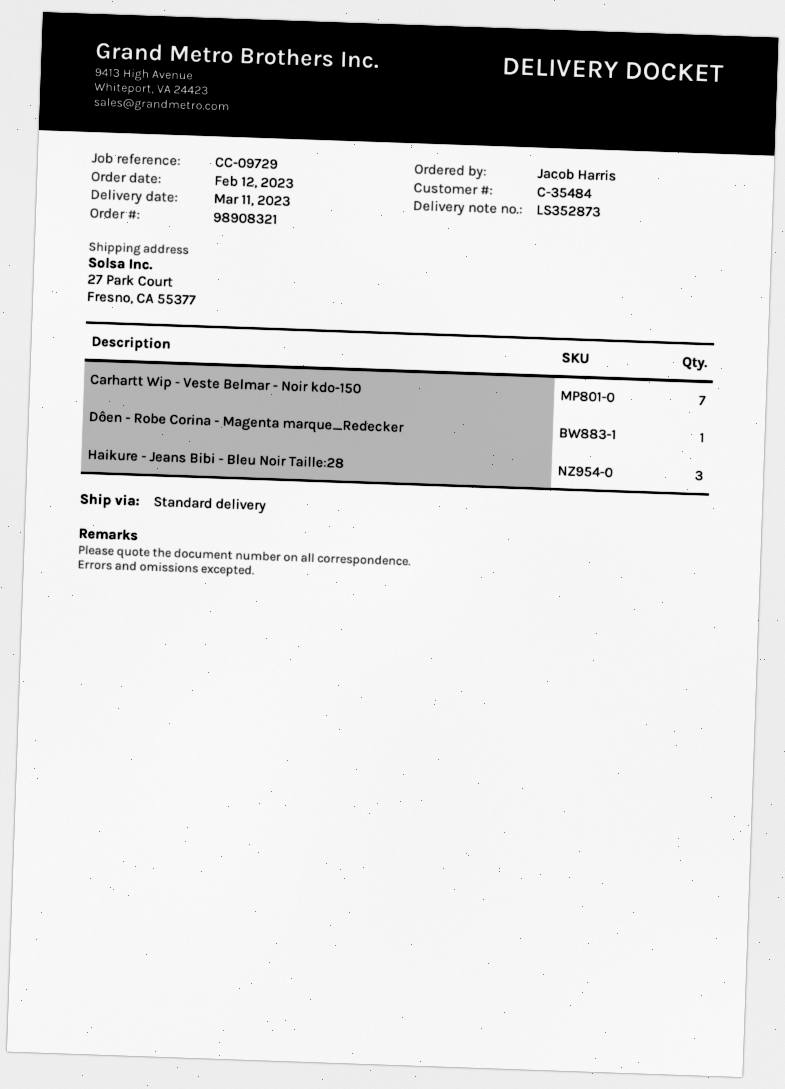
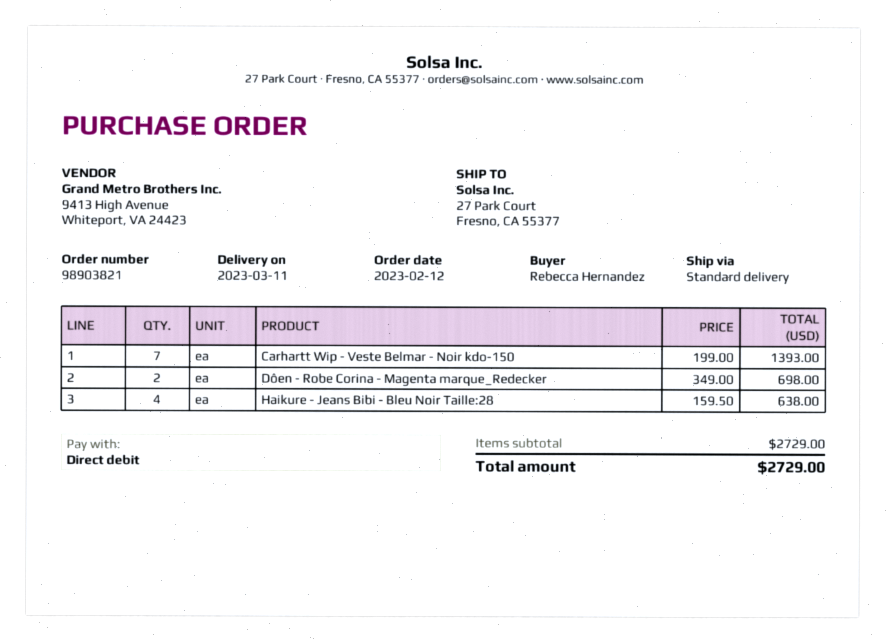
order number: 98908321 -> 98903821
ordered by: Jacob Harris -> Rebecca Hernandez
Dôen - Robe Corina - Magenta marque_Redecker: 1 -> 2
Haikure - Jeans Bibi - Bleu Noir Taille:28: 3 -> 4

